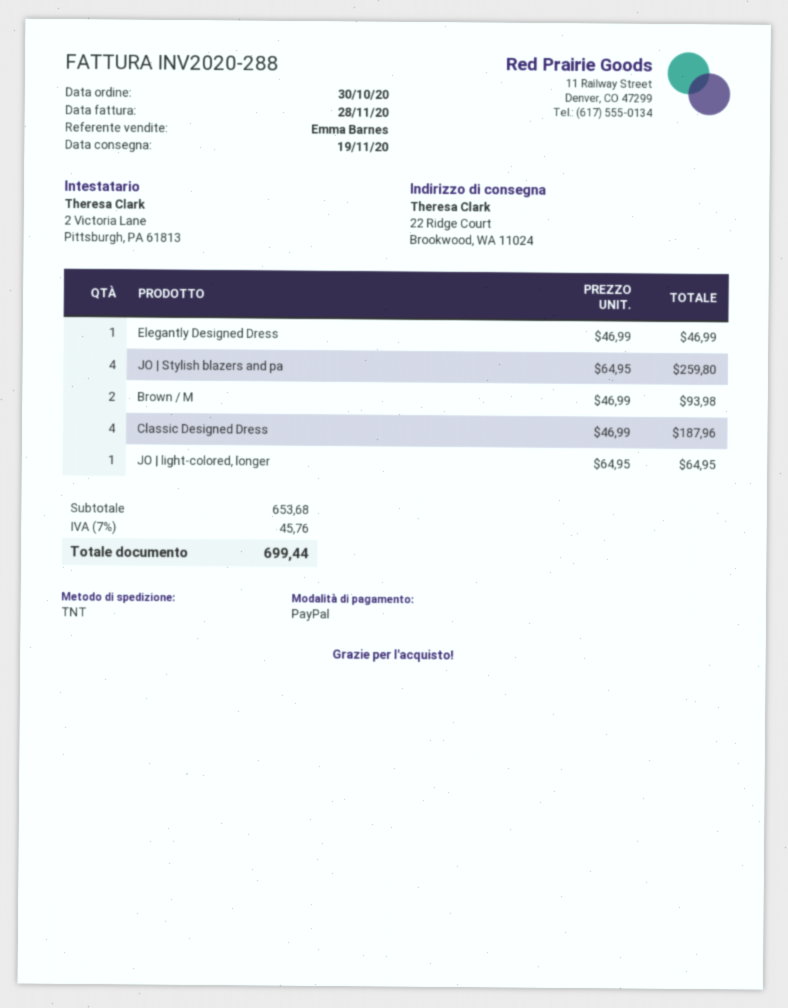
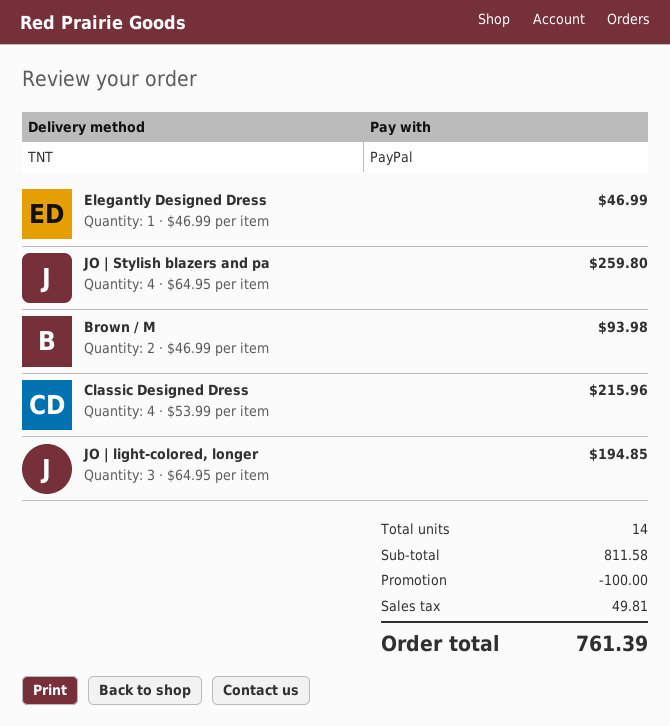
Classic Designed Dress: 4 x 46.99 = 187.96 -> 4 x 53.99 = 215.96
JO | light-colored, longer: 1 x 64.95 = 64.95 -> 3 x 64.95 = 194.85
subtotal: 653.68 -> 811.58
discount: none -> 100.00
tax: 45.76 -> 49.81
total: 699.44 -> 761.39

